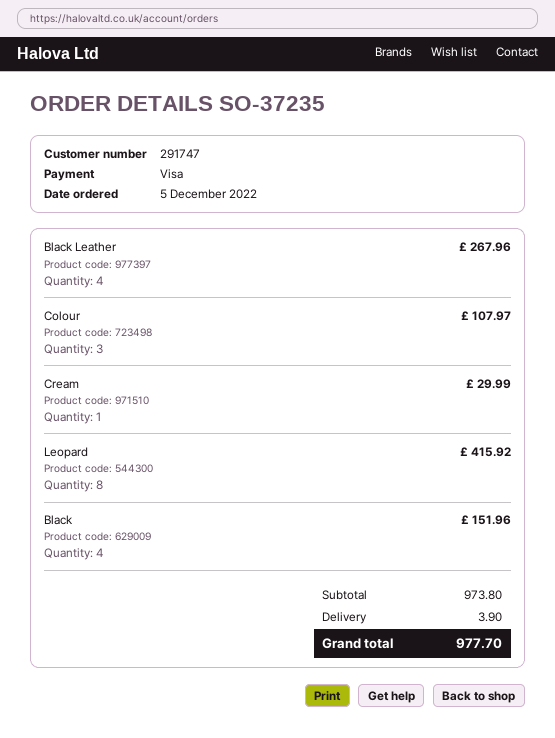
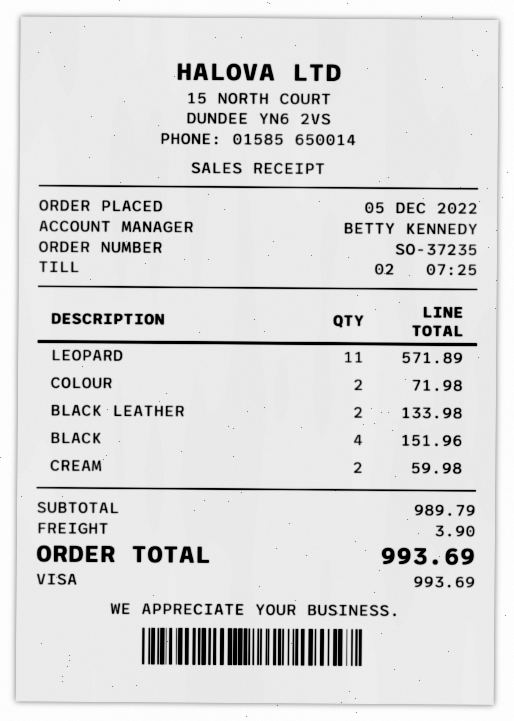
Black Leather: 4 for 267.96 -> 2 for 133.98
Colour: 3 for 107.97 -> 2 for 71.98
Cream: 1 for 29.99 -> 2 for 59.98
Leopard: 8 for 415.92 -> 11 for 571.89
subtotal: 973.80 -> 989.79
total: 977.70 -> 993.69

